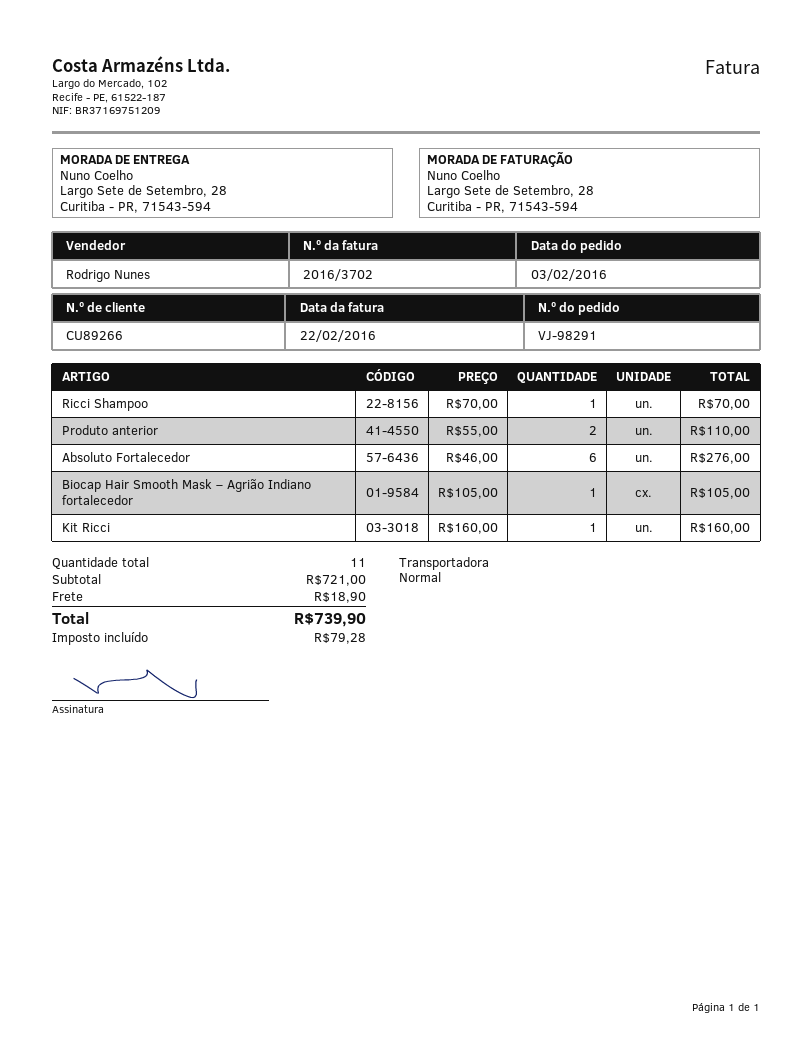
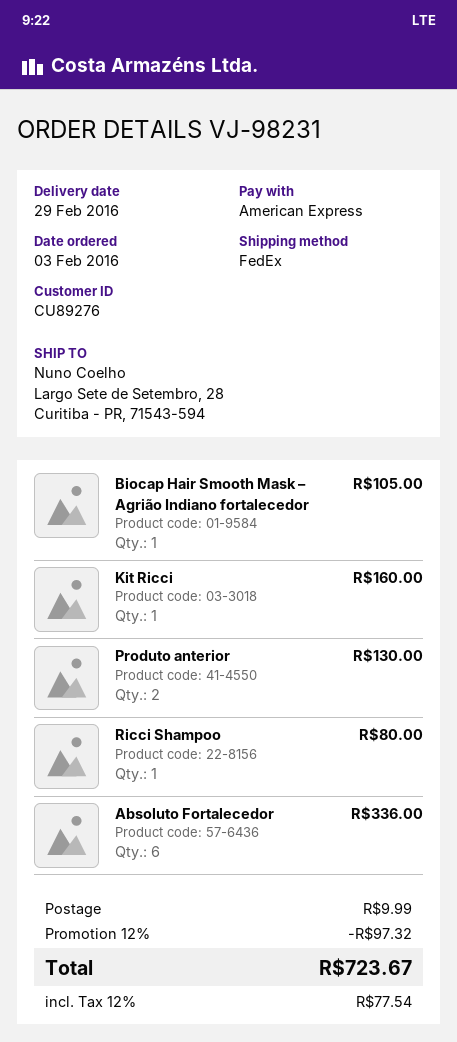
order number: VJ-98291 -> VJ-98231
customer number: CU89266 -> CU89276
shipping method: standard -> FedEx
Ricci Shampoo: 1 for 70.00 -> 1 for 80.00
Produto anterior: 2 for 110.00 -> 2 for 130.00
Absoluto Fortalecedor: 6 for 276.00 -> 6 for 336.00
discount: none -> 12% = 97.32
shipping: 18.90 -> 9.99
tax: 79.28 -> 77.54
total: 739.90 -> 723.67

